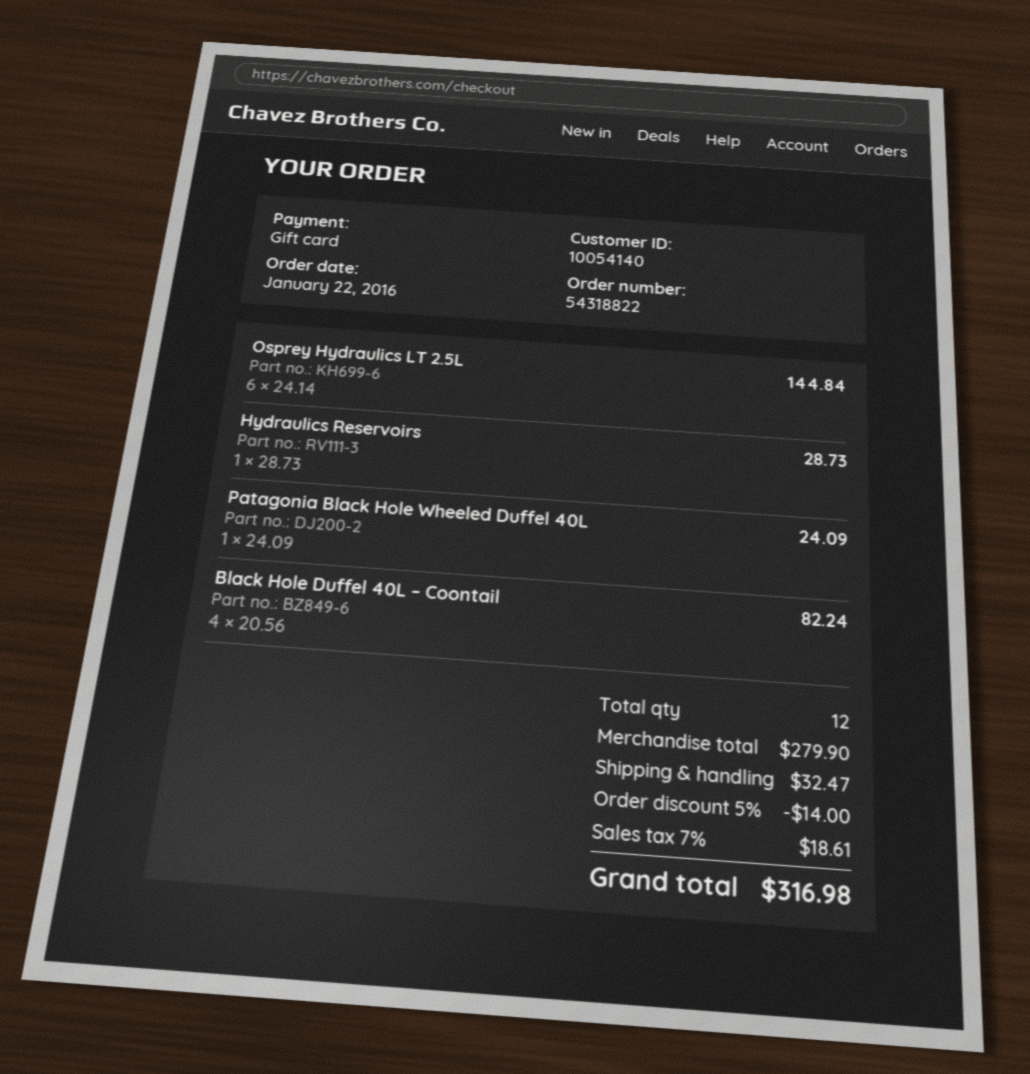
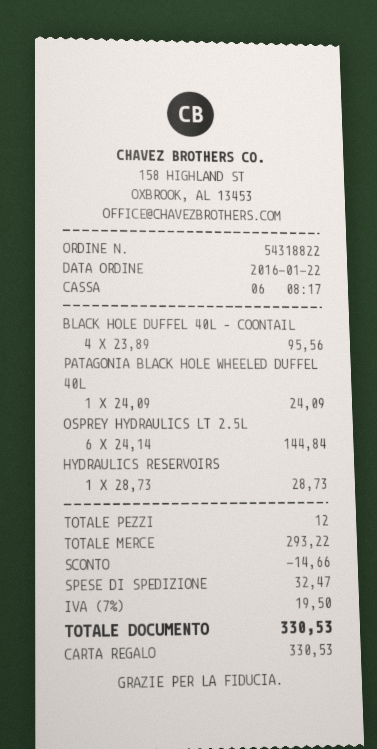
Black Hole Duffel 40L – Coontail: 4 x 20.56 = 82.24 -> 4 x 23.89 = 95.56
subtotal: 279.90 -> 293.22
discount: 14.00 -> 14.66
tax: 7% = 18.61 -> 7% = 19.50
total: 316.98 -> 330.53

